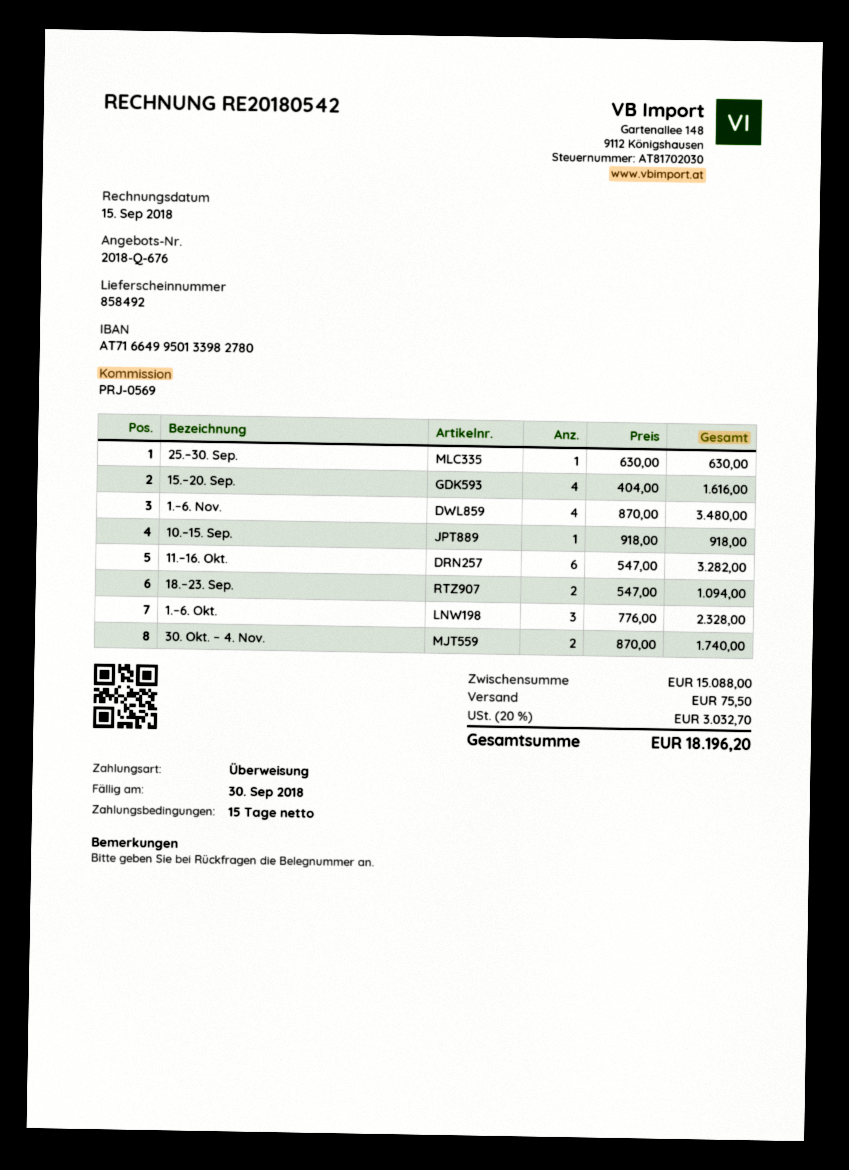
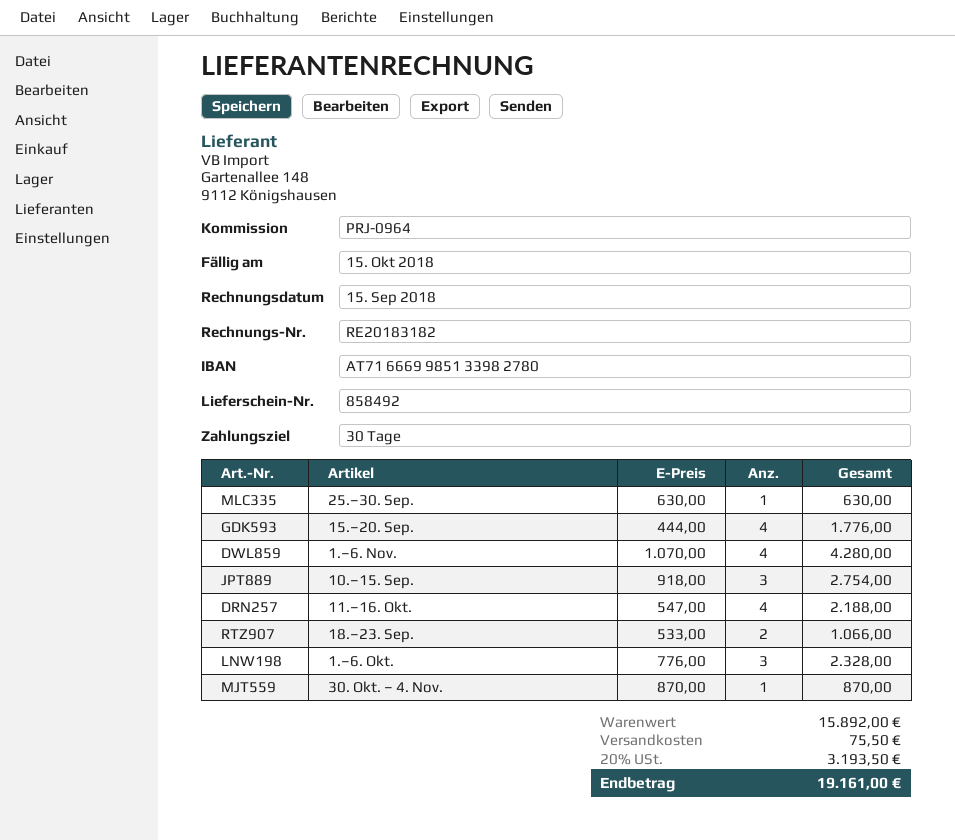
invoice number: RE20180542 -> RE20183182
payment terms: 15 days -> 30 days
due date: 2018-09-30 -> 2018-10-15
reference: PRJ-0569 -> PRJ-0964
bank account: AT716649950133982780 -> AT716669985133982780
15.–20. Sep.: 4 x 404.00 = 1616.00 -> 4 x 444.00 = 1776.00
1.–6. Nov.: 4 x 870.00 = 3480.00 -> 4 x 1070.00 = 4280.00
10.–15. Sep.: 1 x 918.00 = 918.00 -> 3 x 918.00 = 2754.00
11.–16. Okt.: 6 x 547.00 = 3282.00 -> 4 x 547.00 = 2188.00
18.–23. Sep.: 2 x 547.00 = 1094.00 -> 2 x 533.00 = 1066.00
30. Okt. – 4. Nov.: 2 x 870.00 = 1740.00 -> 1 x 870.00 = 870.00
subtotal: 15088.00 -> 15892.00
tax: 20% = 3032.70 -> 20% = 3193.50
total: 18196.20 -> 19161.00

